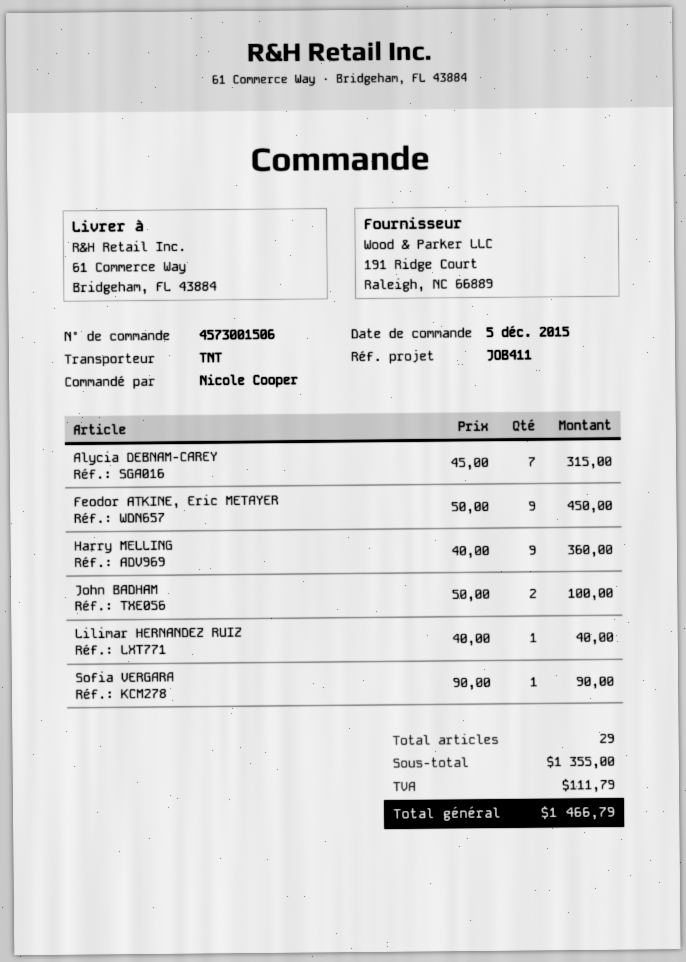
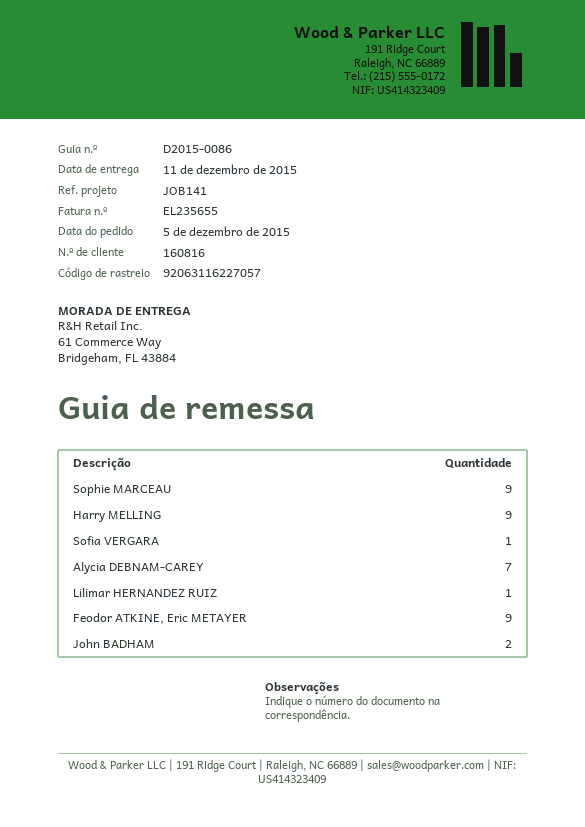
reference: JOB411 -> JOB141
Sophie MARCEAU: none -> 9

